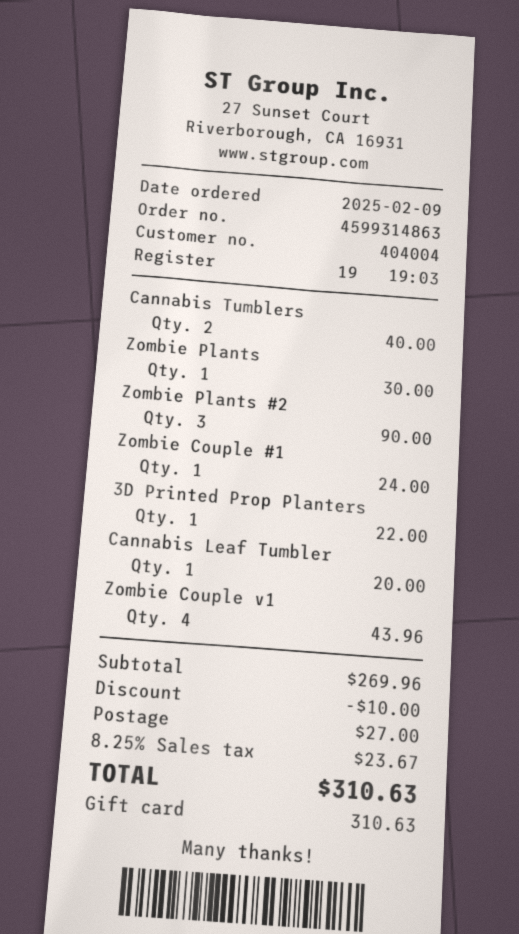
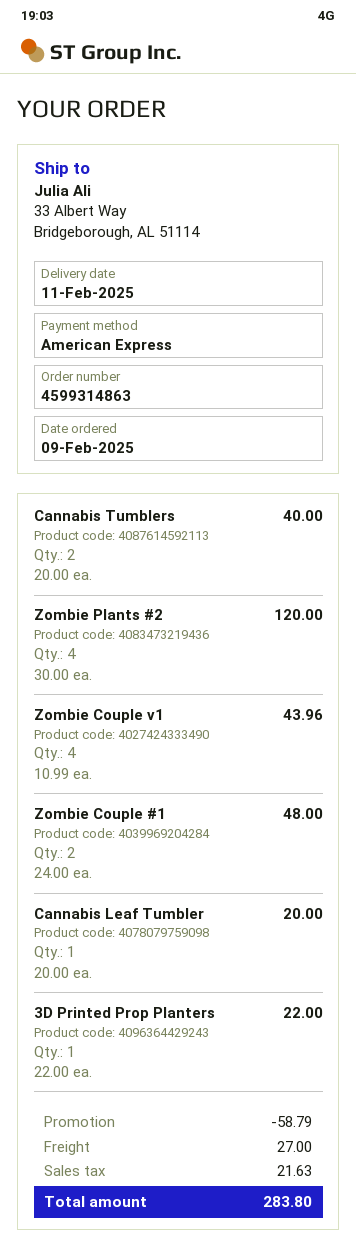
payment method: gift card -> American Express
Zombie Plants: 1 for 30.00 -> none
Zombie Plants #2: 3 for 90.00 -> 4 for 120.00
Zombie Couple #1: 1 for 24.00 -> 2 for 48.00
discount: 10.00 -> 58.79
tax: 23.67 -> 21.63
total: 310.63 -> 283.80

